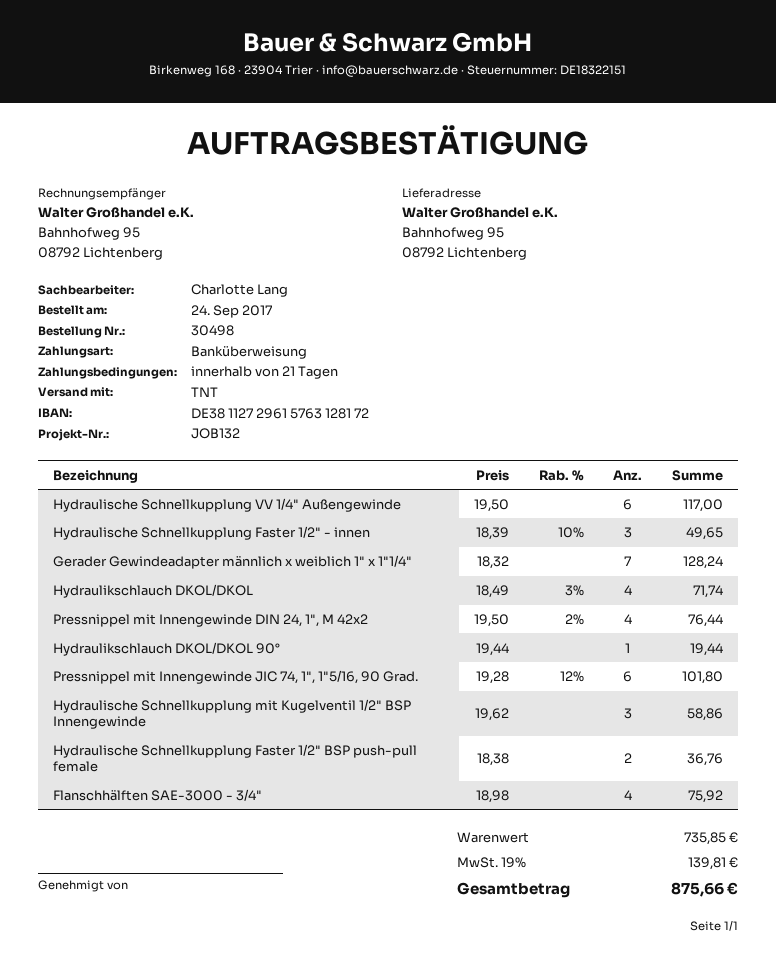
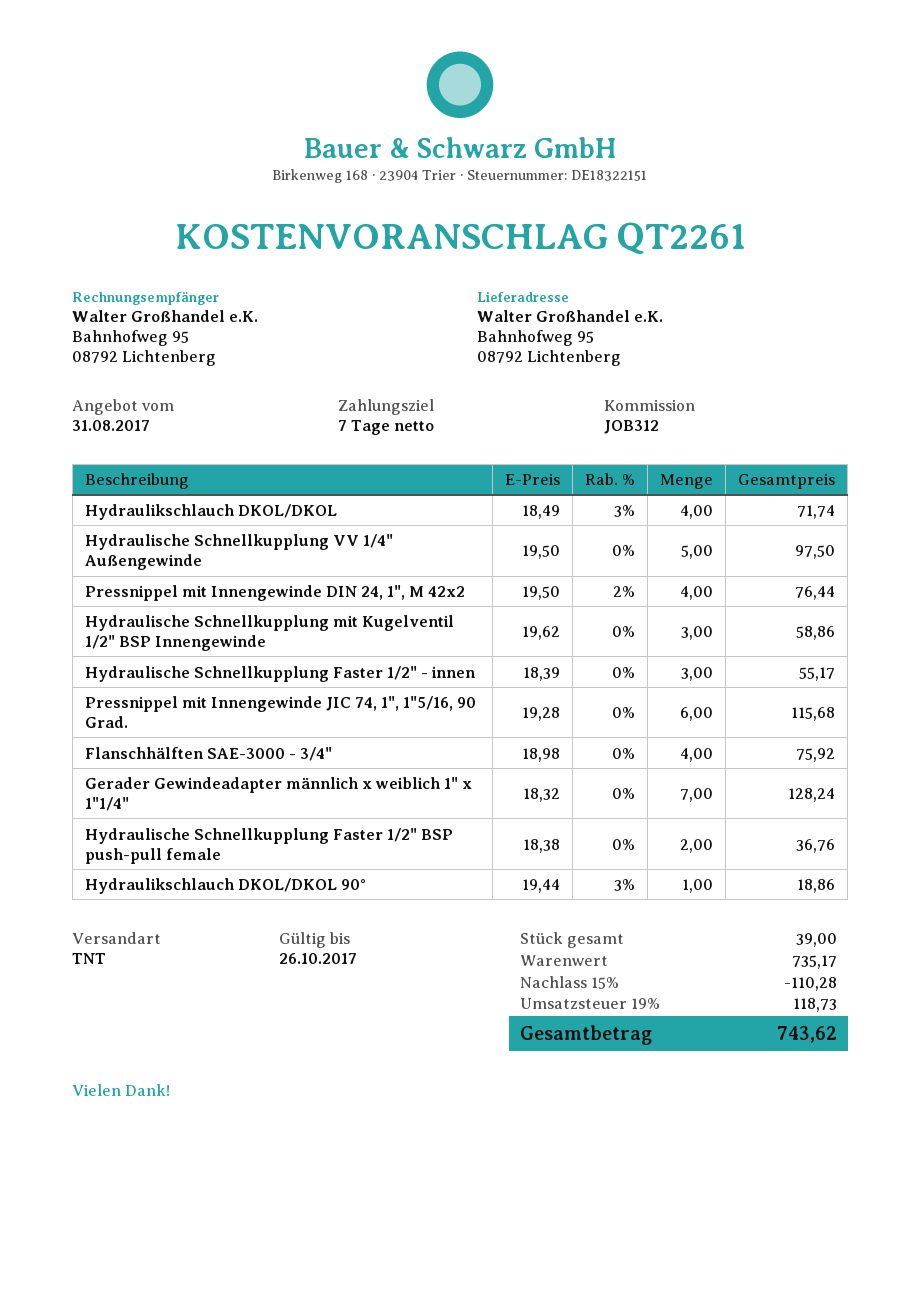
payment terms: 21 days -> 7 days
reference: JOB132 -> JOB312
Hydraulische Schnellkupplung VV 1/4" Außengewinde: 6 x 19.50 = 117.00 -> 5 x 19.50 = 97.50
Hydraulische Schnellkupplung Faster 1/2" - innen: 3 x 18.39 - 10% = 49.65 -> 3 x 18.39 = 55.17
Hydraulikschlauch DKOL/DKOL 90°: 1 x 19.44 = 19.44 -> 1 x 19.44 - 3% = 18.86
Pressnippel mit Innengewinde JIC 74, 1", 1"5/16, 90 Grad.: 6 x 19.28 - 12% = 101.80 -> 6 x 19.28 = 115.68
subtotal: 735.85 -> 735.17
discount: none -> 15% = 110.28
tax: 19% = 139.81 -> 19% = 118.73
total: 875.66 -> 743.62

